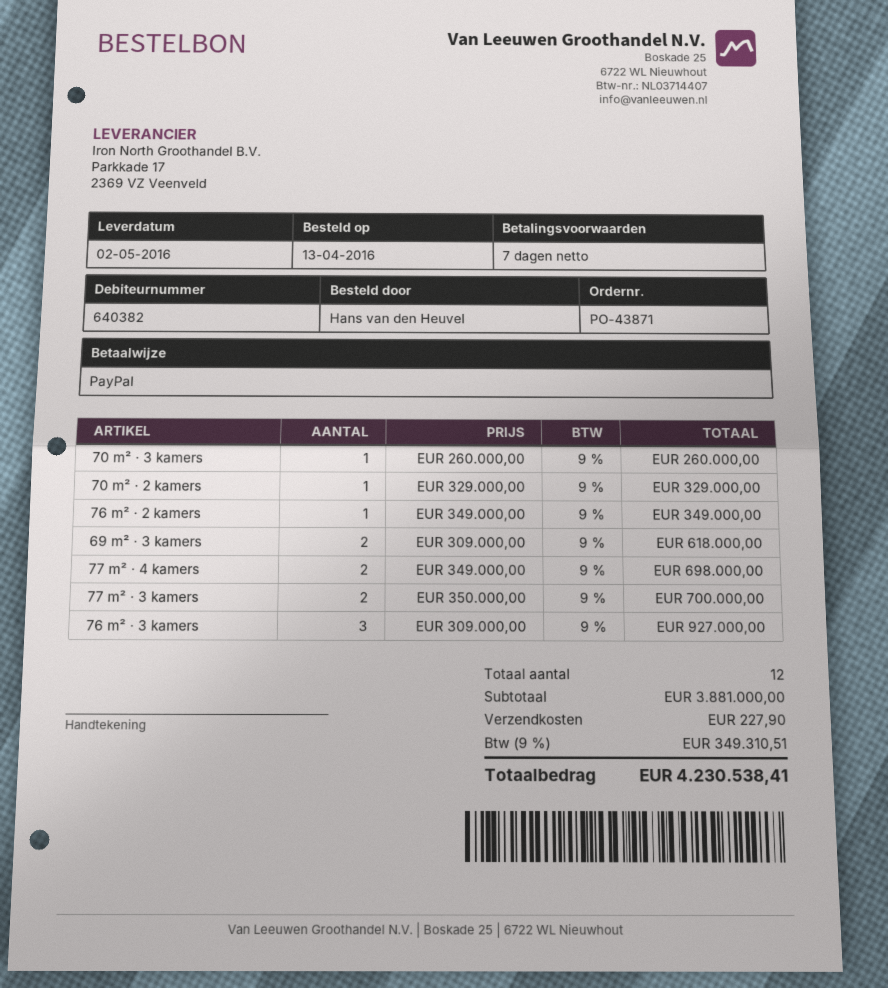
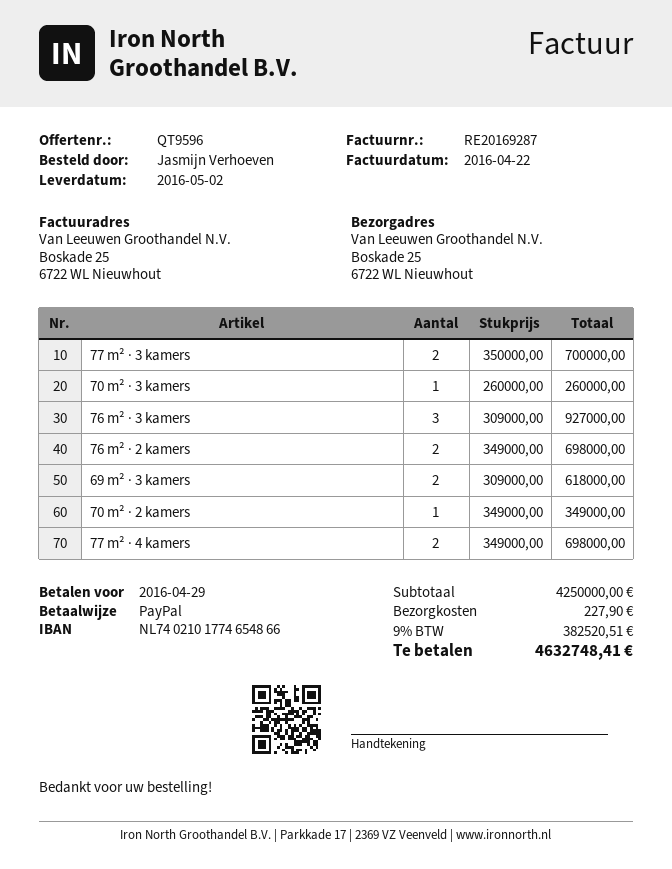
ordered by: Hans van den Heuvel -> Jasmijn Verhoeven
70 m² · 2 kamers: 1 x 329000.00 = 329000.00 -> 1 x 349000.00 = 349000.00
76 m² · 2 kamers: 1 x 349000.00 = 349000.00 -> 2 x 349000.00 = 698000.00
subtotal: 3881000.00 -> 4250000.00
tax: 9% = 349310.51 -> 9% = 382520.51
total: 4230538.41 -> 4632748.41

